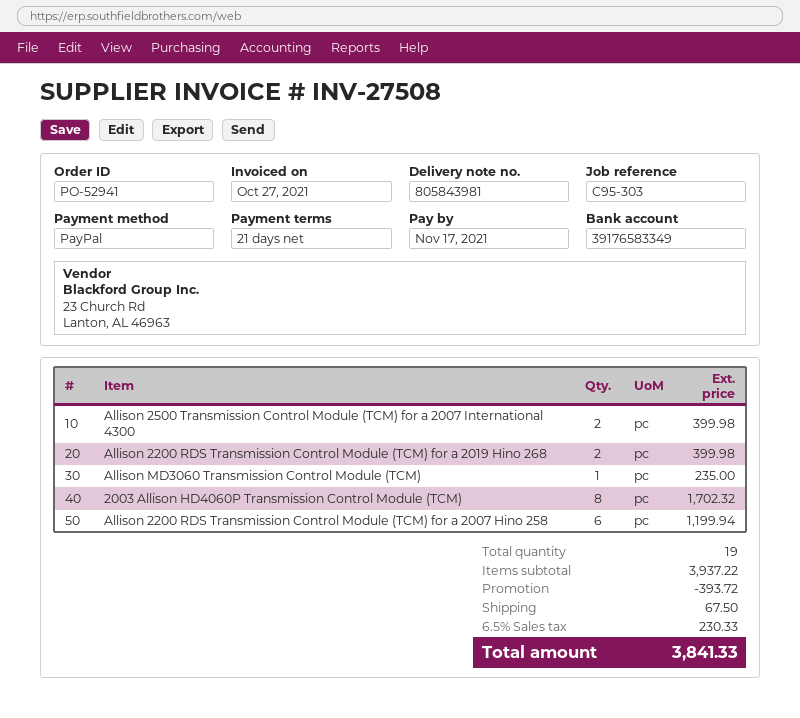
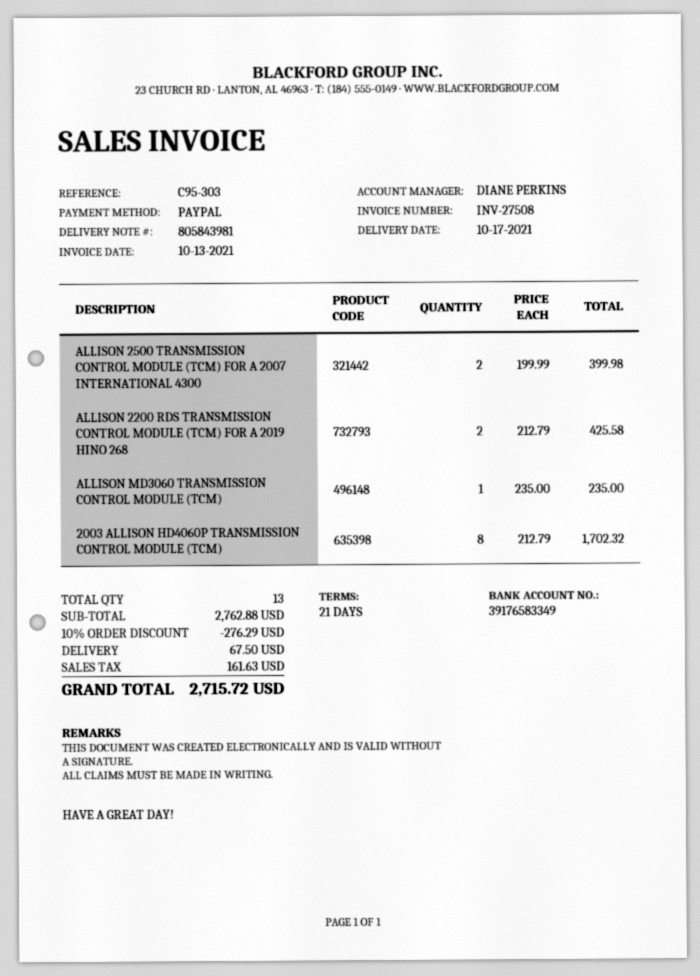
invoice date: 2021-10-27 -> 2021-10-13
Allison 2200 RDS Transmission Control Module (TCM) for a 2019 Hino 268: 2 for 399.98 -> 2 for 425.58
Allison 2200 RDS Transmission Control Module (TCM) for a 2007 Hino 258: 6 for 1199.94 -> none
total quantity: 19 -> 13
subtotal: 3937.22 -> 2762.88
discount: 393.72 -> 276.29
tax: 230.33 -> 161.63
total: 3841.33 -> 2715.72

